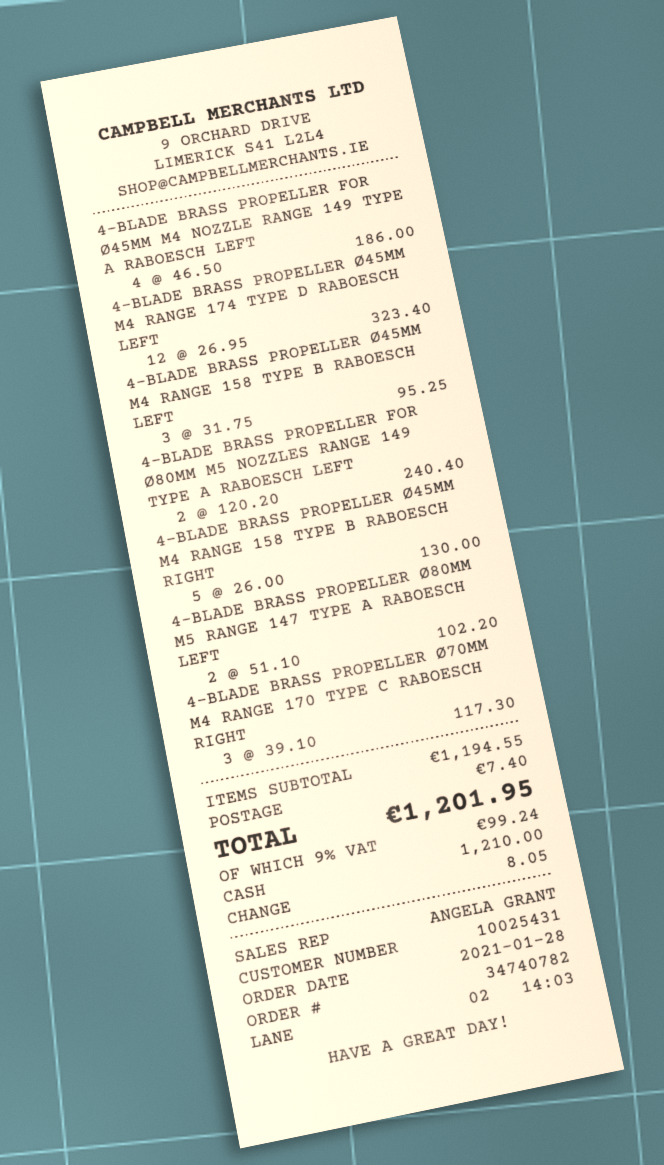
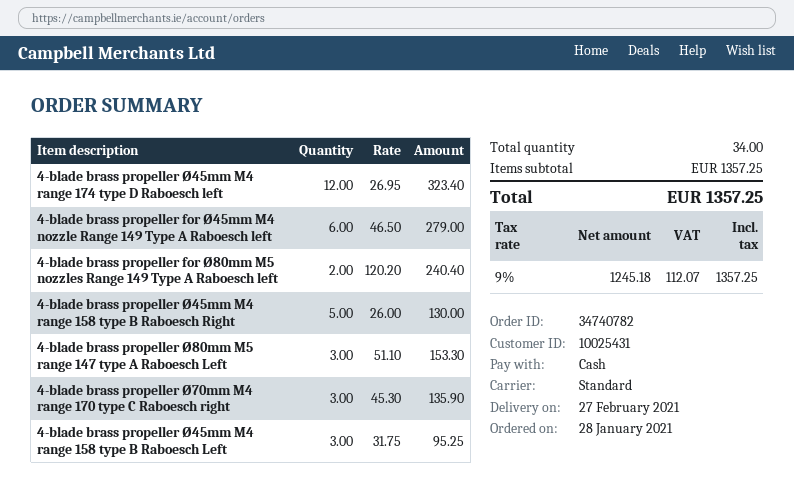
4-BLADE BRASS PROPELLER FOR Ø45MM M4 NOZZLE RANGE 149 TYPE A RABOESCH LEFT: 4 x 46.50 = 186.00 -> 6 x 46.50 = 279.00
4-BLADE BRASS PROPELLER Ø80MM M5 RANGE 147 TYPE A RABOESCH LEFT: 2 x 51.10 = 102.20 -> 3 x 51.10 = 153.30
4-BLADE BRASS PROPELLER Ø70MM M4 RANGE 170 TYPE C RABOESCH RIGHT: 3 x 39.10 = 117.30 -> 3 x 45.30 = 135.90
subtotal: 1194.55 -> 1357.25
shipping: 7.40 -> none
tax: 9% = 99.24 -> 9% = 112.07
total: 1201.95 -> 1357.25

